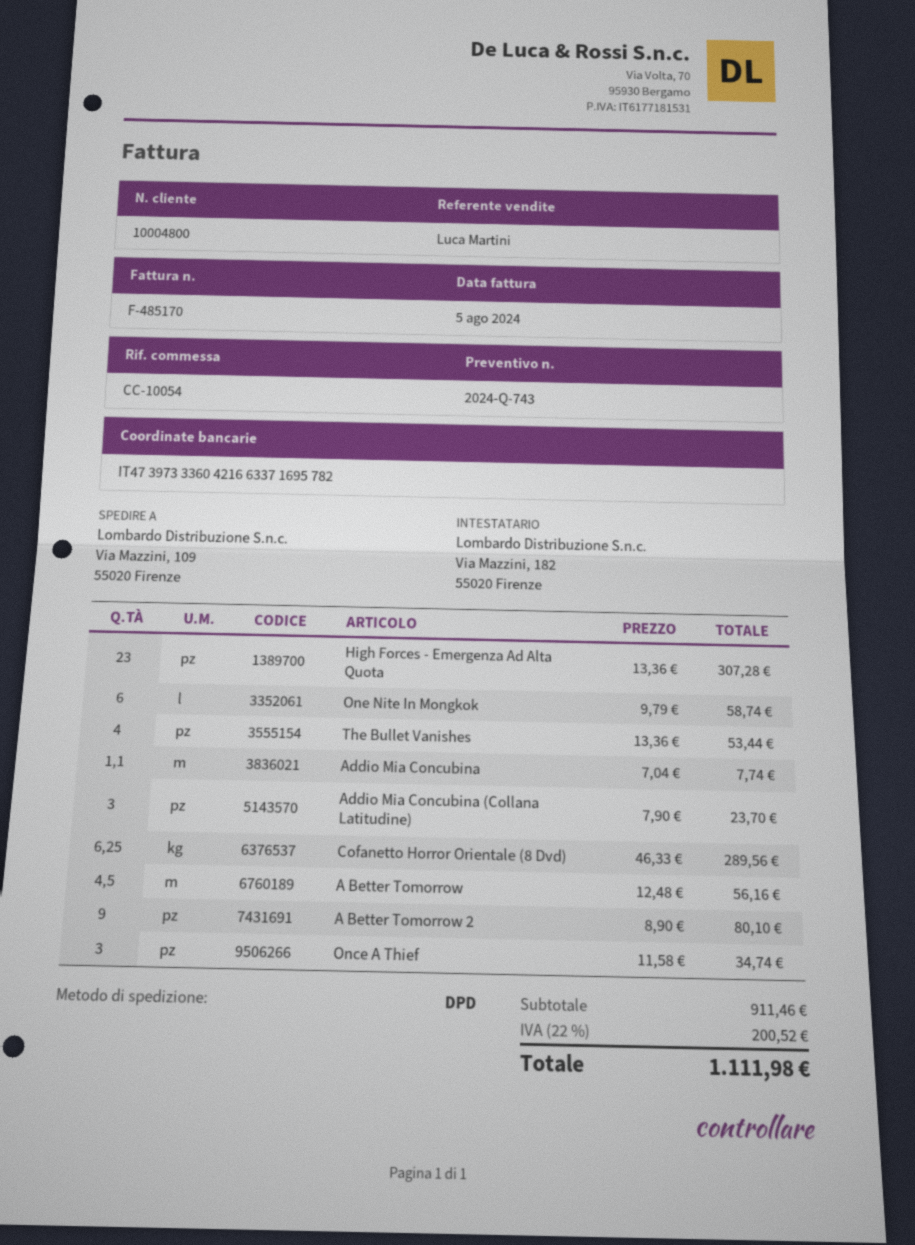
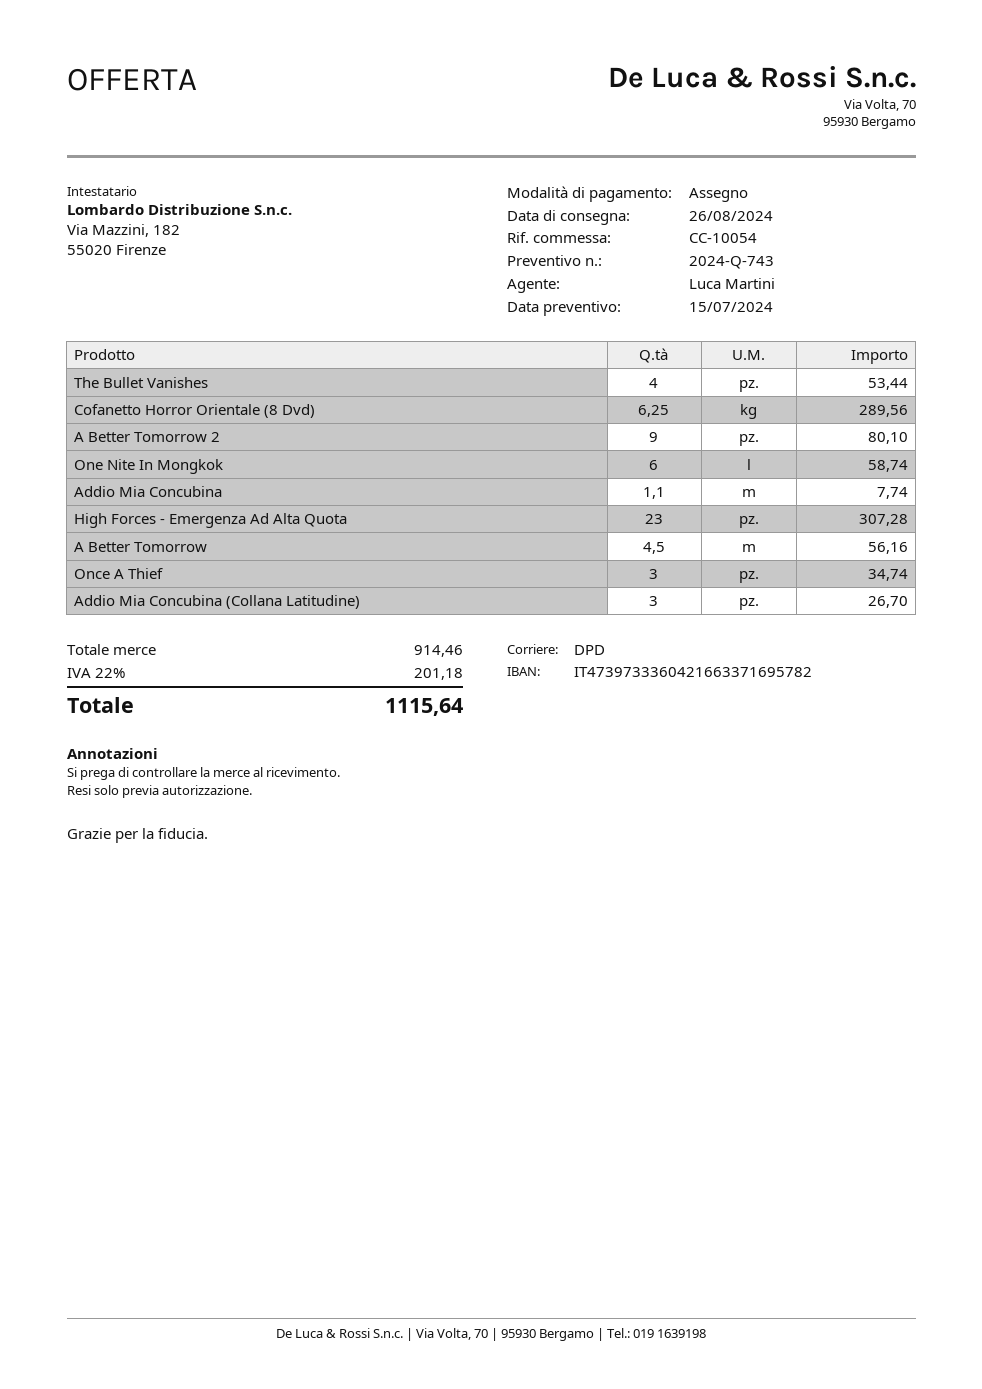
Addio Mia Concubina (Collana Latitudine): 3 for 23.70 -> 3 for 26.70
subtotal: 911.46 -> 914.46
tax: 22% = 200.52 -> 22% = 201.18
total: 1111.98 -> 1115.64

